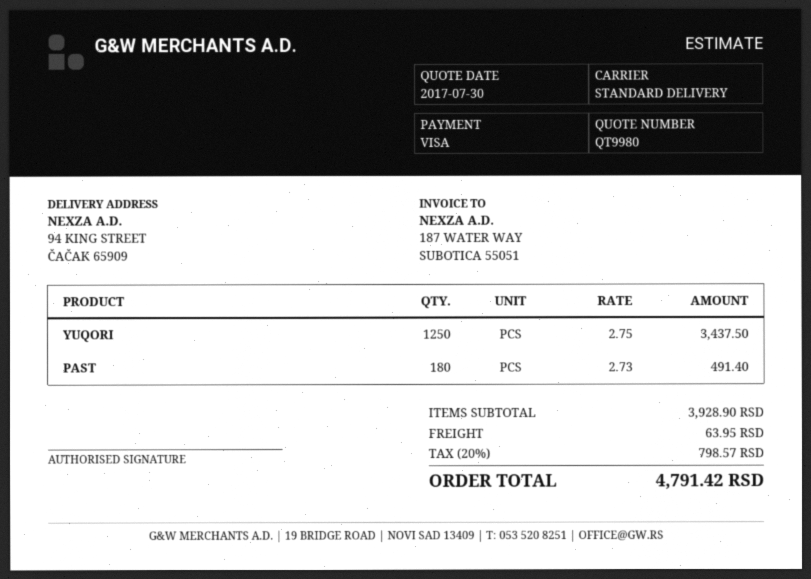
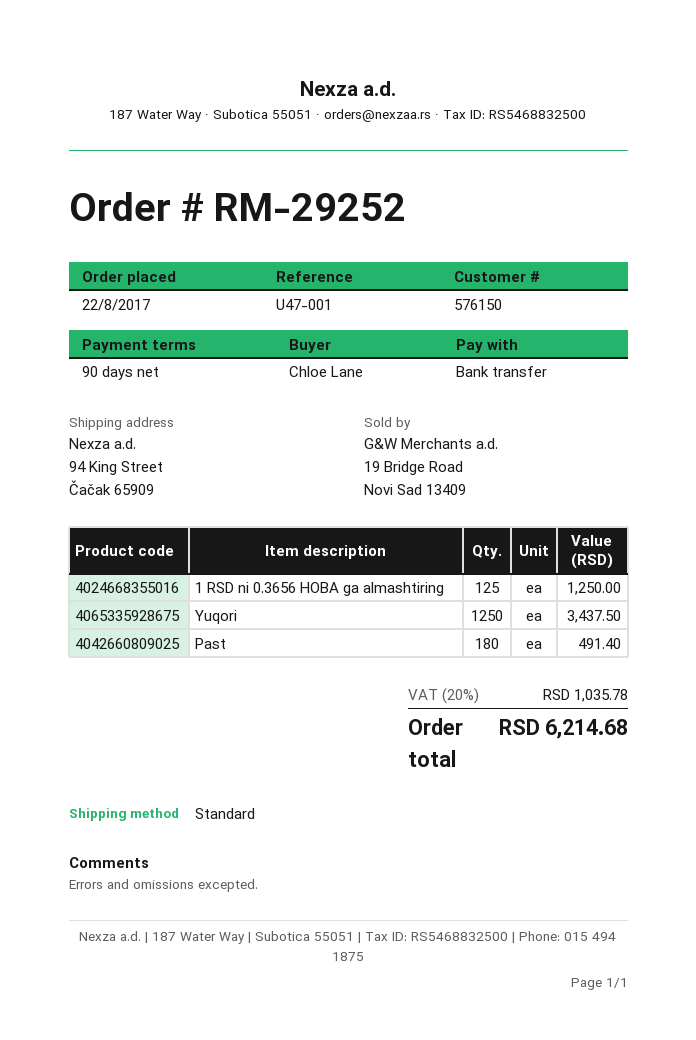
payment method: Visa -> bank transfer
1 RSD ni 0.3656 HOBA ga almashtiring: none -> 125 for 1250.00
shipping: 63.95 -> none
tax: 20% = 798.57 -> 20% = 1035.78
total: 4791.42 -> 6214.68

